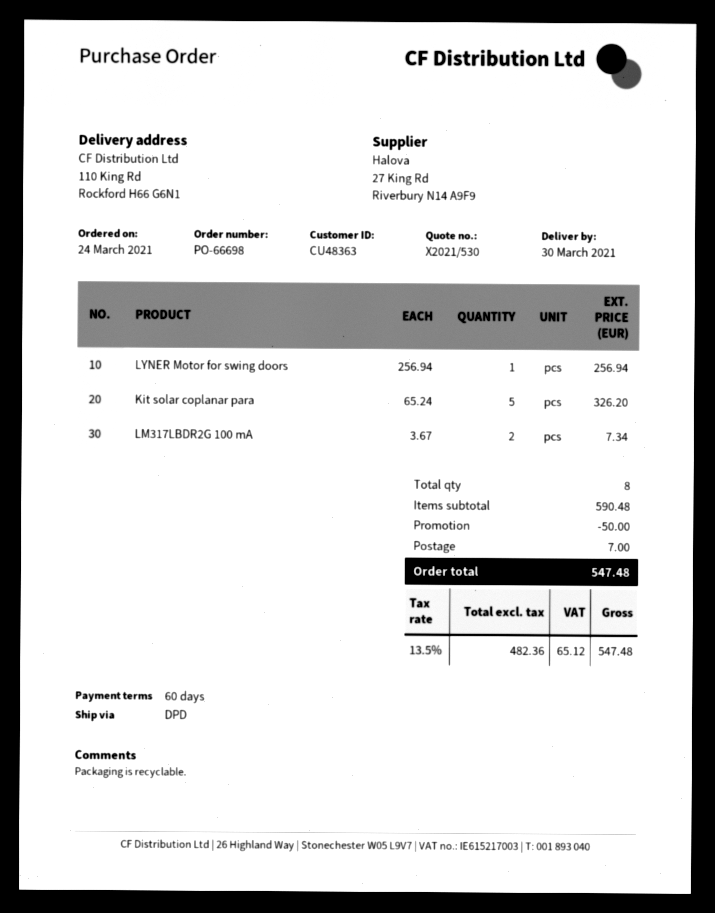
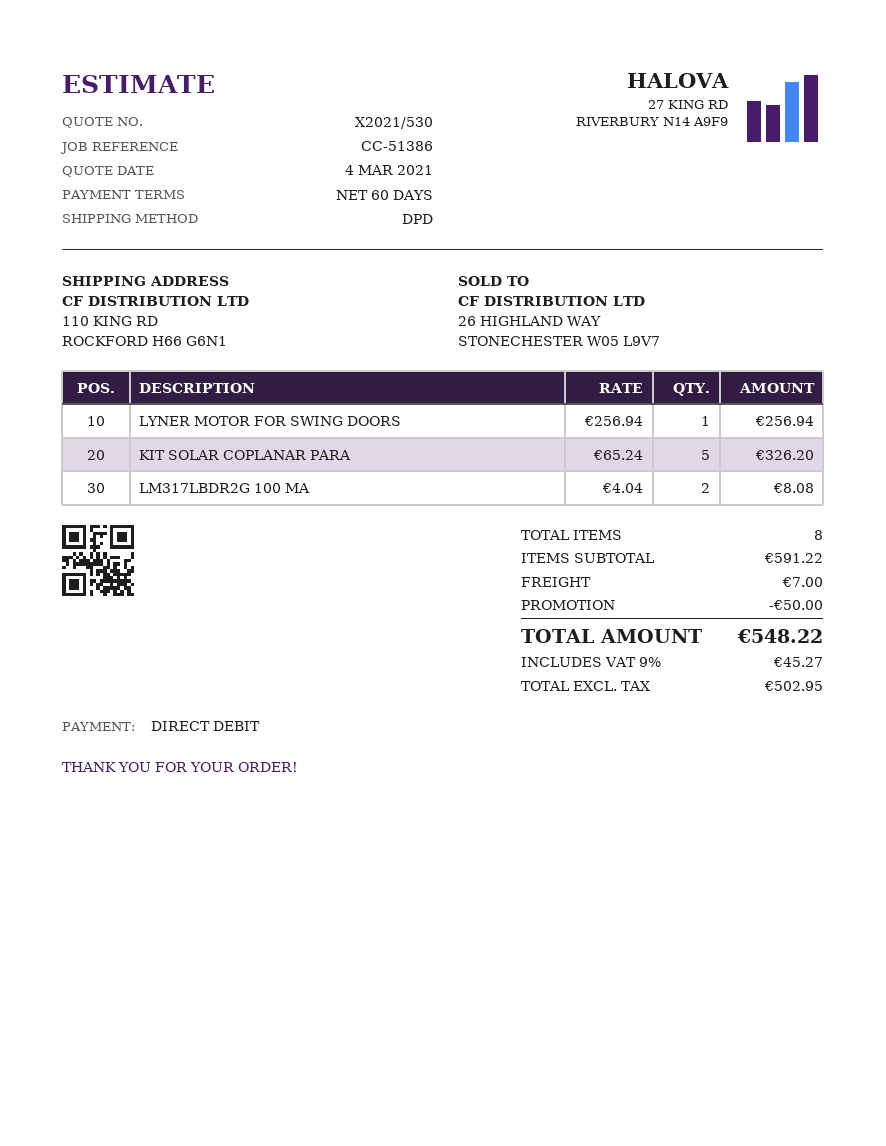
LM317LBDR2G 100 mA: 2 x 3.67 = 7.34 -> 2 x 4.04 = 8.08
subtotal: 590.48 -> 591.22
net: 482.36 -> 502.95
tax: 13.5% = 65.12 -> 9% = 45.27
total: 547.48 -> 548.22

